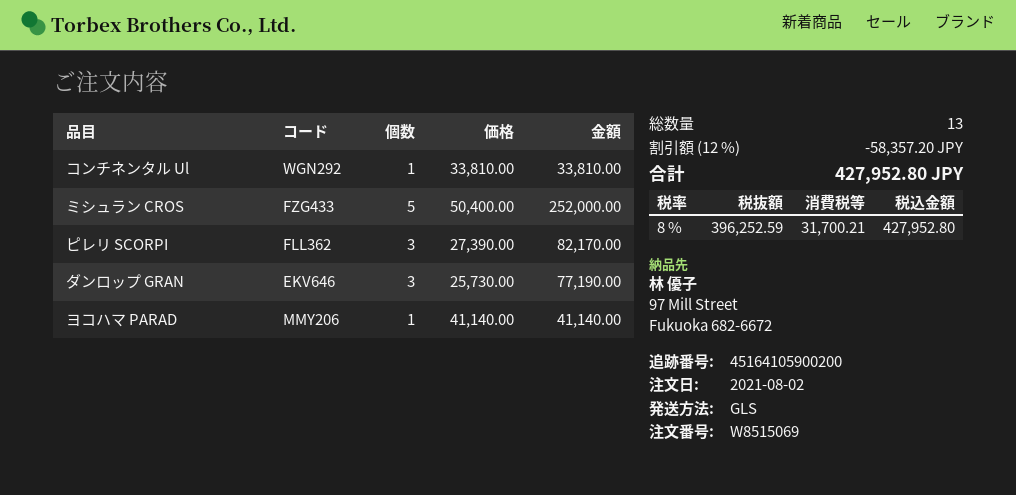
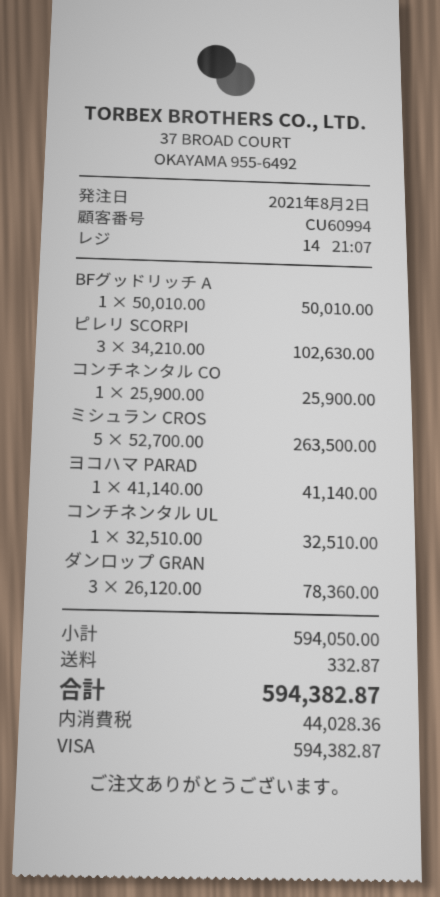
コンチネンタル Ul: 1 x 33810.00 = 33810.00 -> 1 x 32510.00 = 32510.00
ミシュラン CROS: 5 x 50400.00 = 252000.00 -> 5 x 52700.00 = 263500.00
ピレリ SCORPI: 3 x 27390.00 = 82170.00 -> 3 x 34210.00 = 102630.00
ダンロップ GRAN: 3 x 25730.00 = 77190.00 -> 3 x 26120.00 = 78360.00
BFグッドリッチ A: none -> 1 x 50010.00 = 50010.00
コンチネンタル CO: none -> 1 x 25900.00 = 25900.00
discount: 12% = 58357.20 -> none
shipping: none -> 332.87
tax: 31700.21 -> 44028.36
total: 427952.80 -> 594382.87

